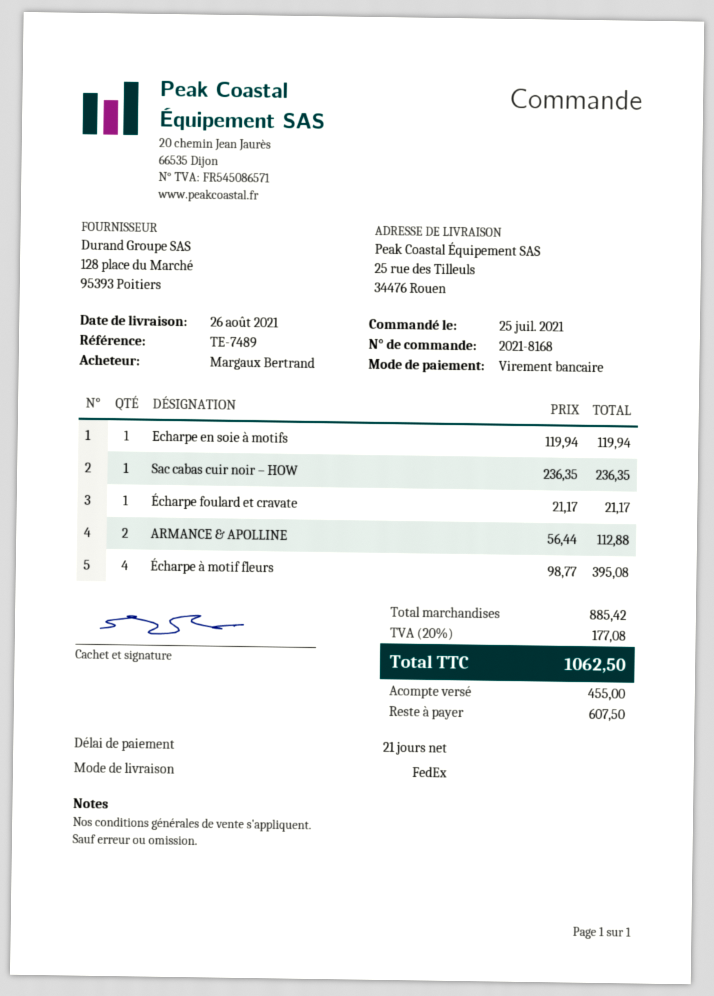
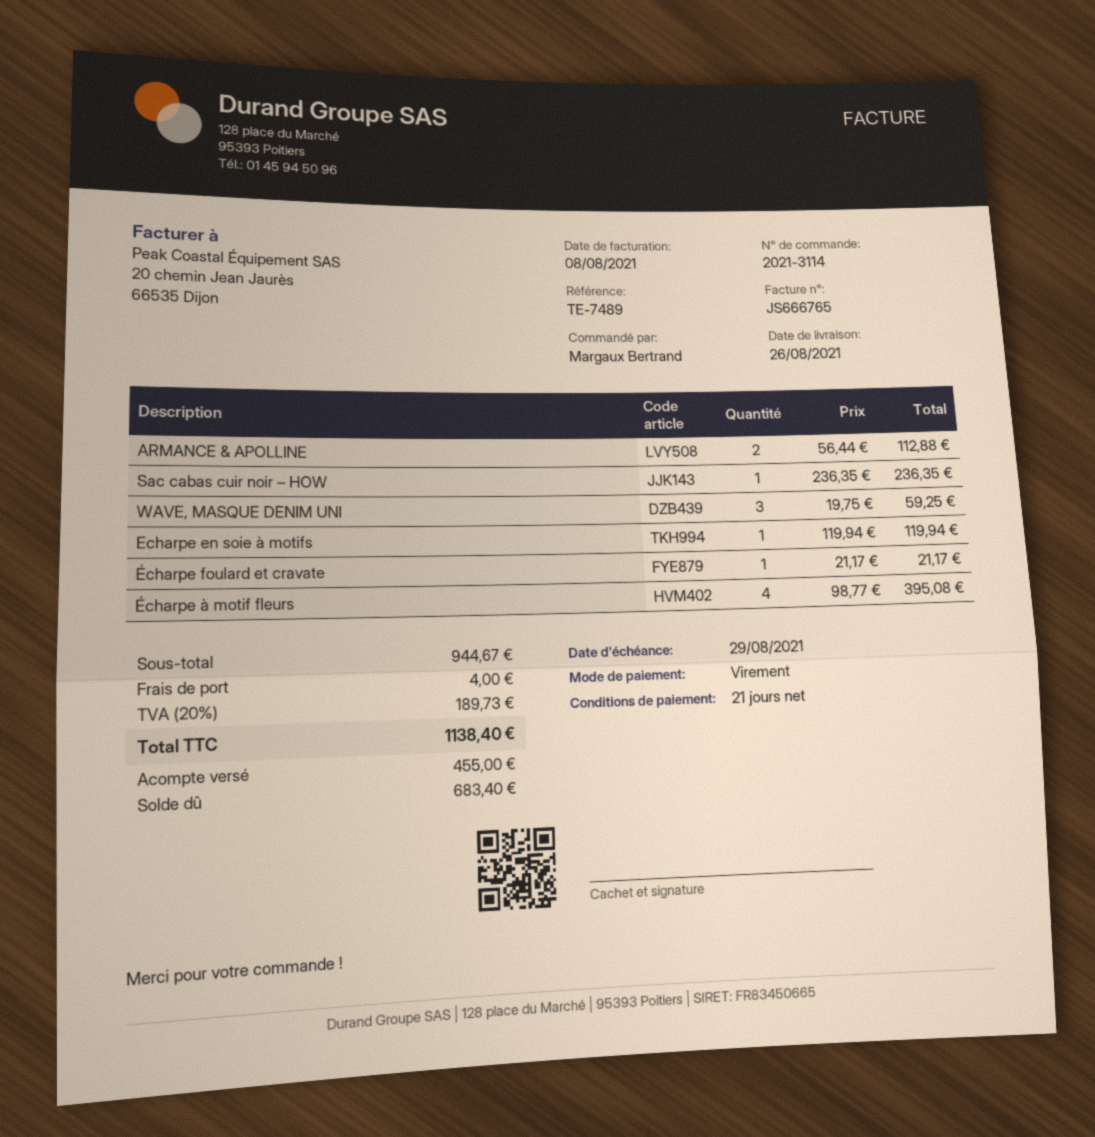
order number: 2021-8168 -> 2021-3114
WAVE, MASQUE DENIM UNI: none -> 3 x 19.75 = 59.25
subtotal: 885.42 -> 944.67
shipping: none -> 4.00
tax: 20% = 177.08 -> 20% = 189.73
total: 1062.50 -> 1138.40
balance: 607.50 -> 683.40

